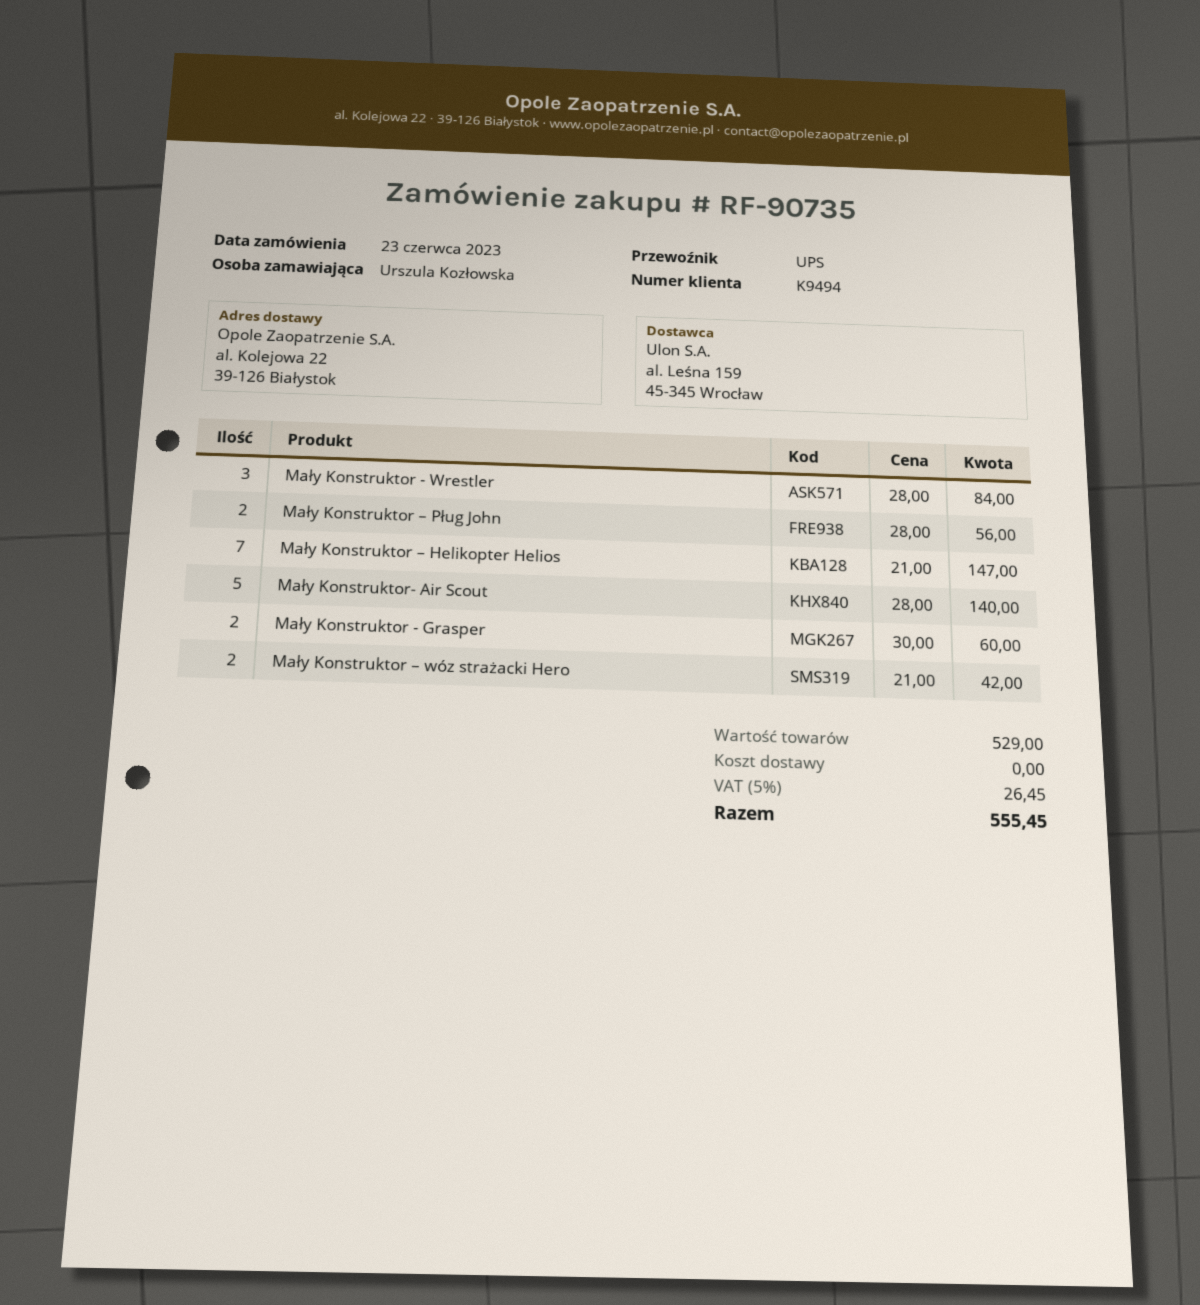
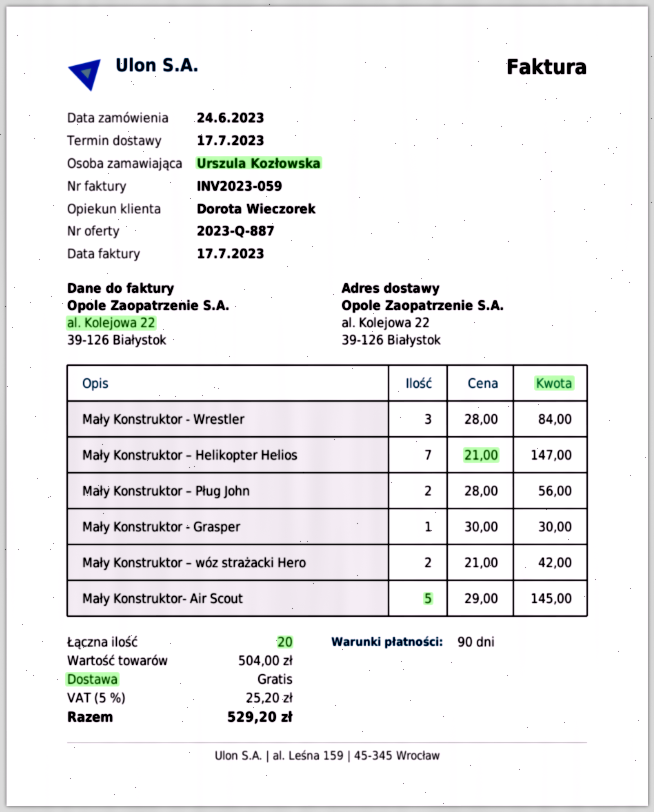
order date: 2023-06-23 -> 2023-06-24
Mały Konstruktor- Air Scout: 5 x 28.00 = 140.00 -> 5 x 29.00 = 145.00
Mały Konstruktor - Grasper: 2 x 30.00 = 60.00 -> 1 x 30.00 = 30.00
subtotal: 529.00 -> 504.00
tax: 5% = 26.45 -> 5% = 25.20
total: 555.45 -> 529.20

